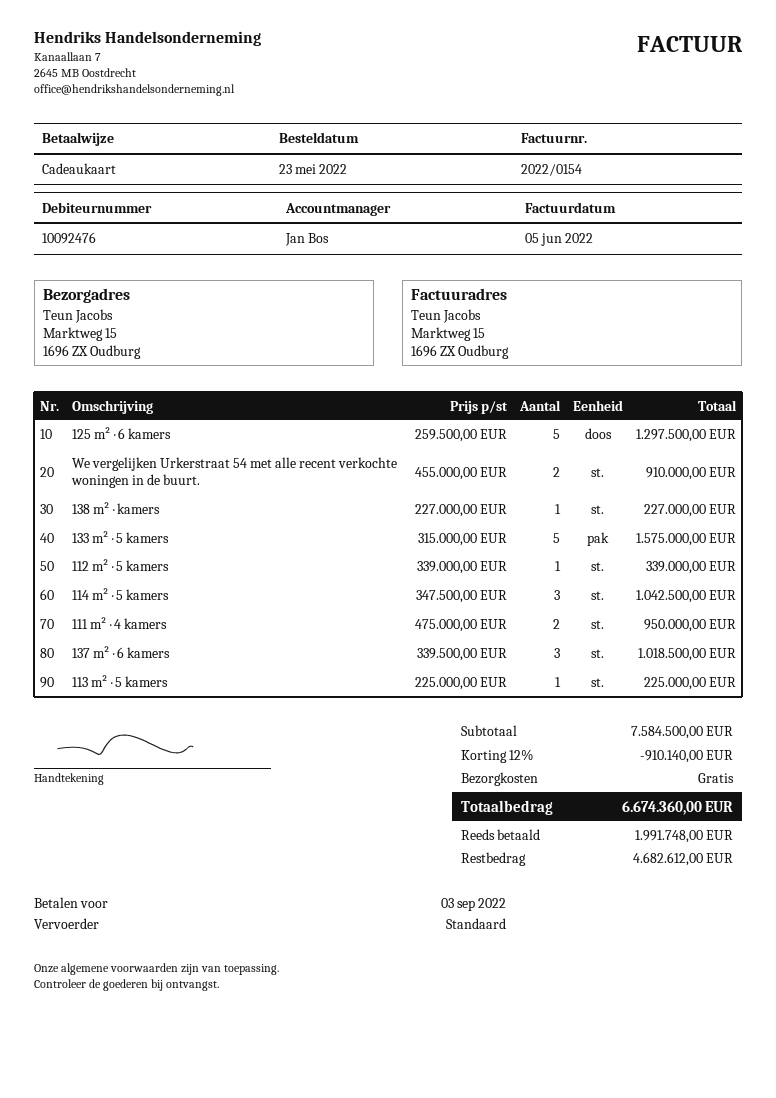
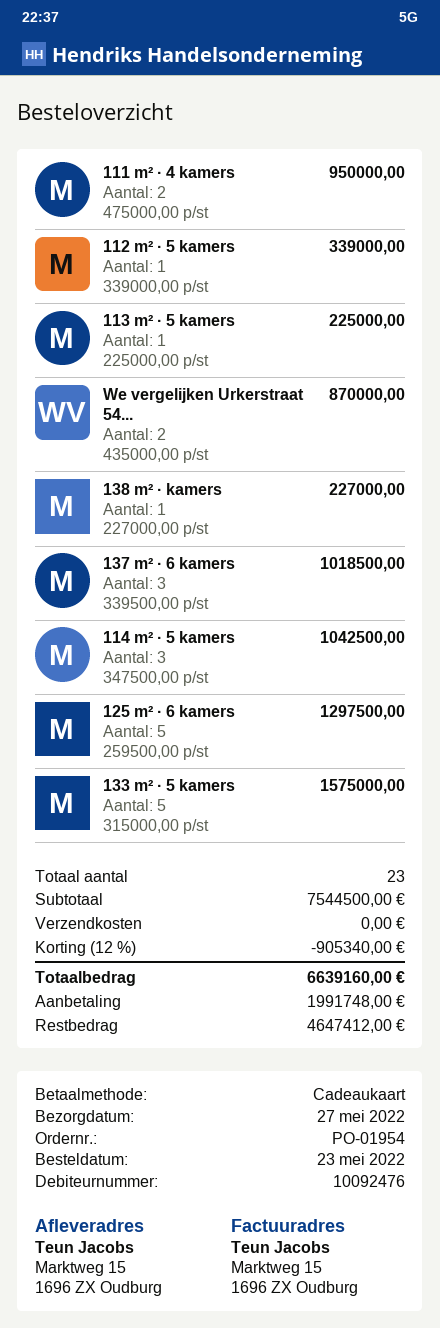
We vergelijken Urkerstraat 54 met alle recent verkochte woningen in de buurt.: 2 x 455000.00 = 910000.00 -> 2 x 435000.00 = 870000.00
subtotal: 7584500.00 -> 7544500.00
discount: 12% = 910140.00 -> 12% = 905340.00
total: 6674360.00 -> 6639160.00
balance: 4682612.00 -> 4647412.00

